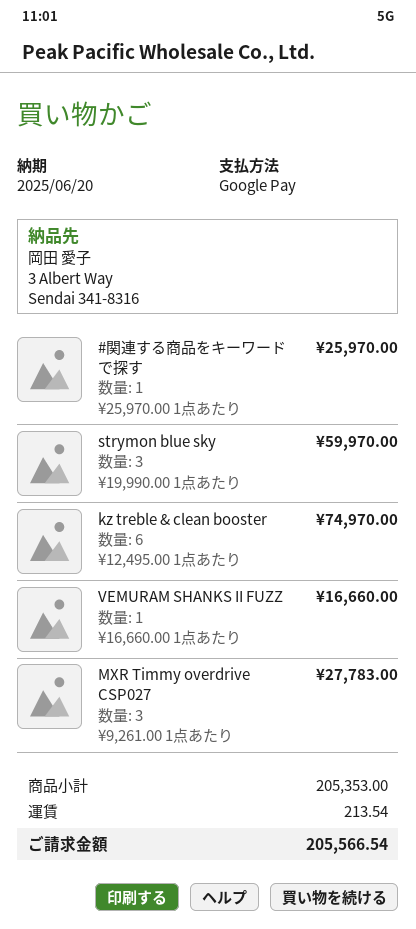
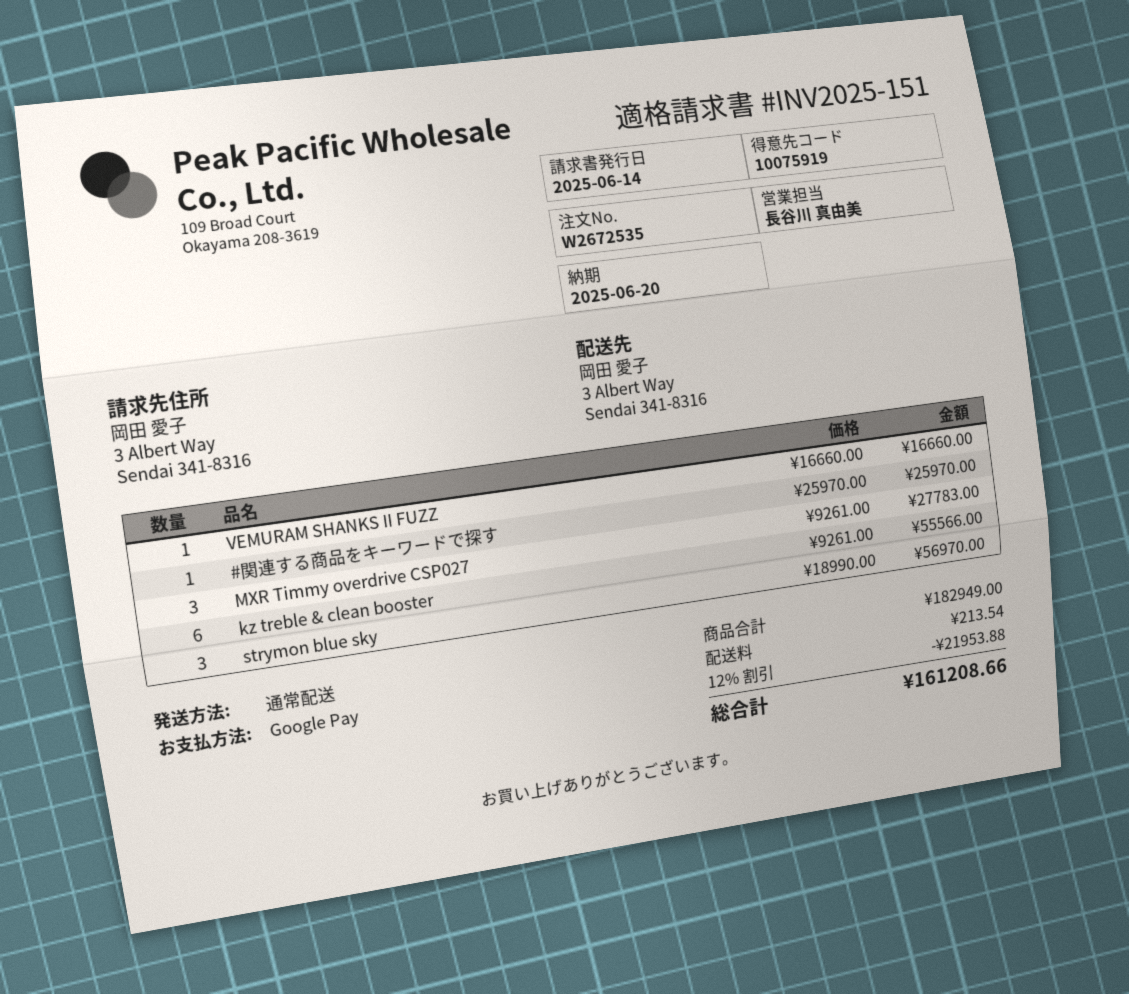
strymon blue sky: 3 x 19990.00 = 59970.00 -> 3 x 18990.00 = 56970.00
kz treble & clean booster: 6 x 12495.00 = 74970.00 -> 6 x 9261.00 = 55566.00
subtotal: 205353.00 -> 182949.00
discount: none -> 12% = 21953.88
total: 205566.54 -> 161208.66

